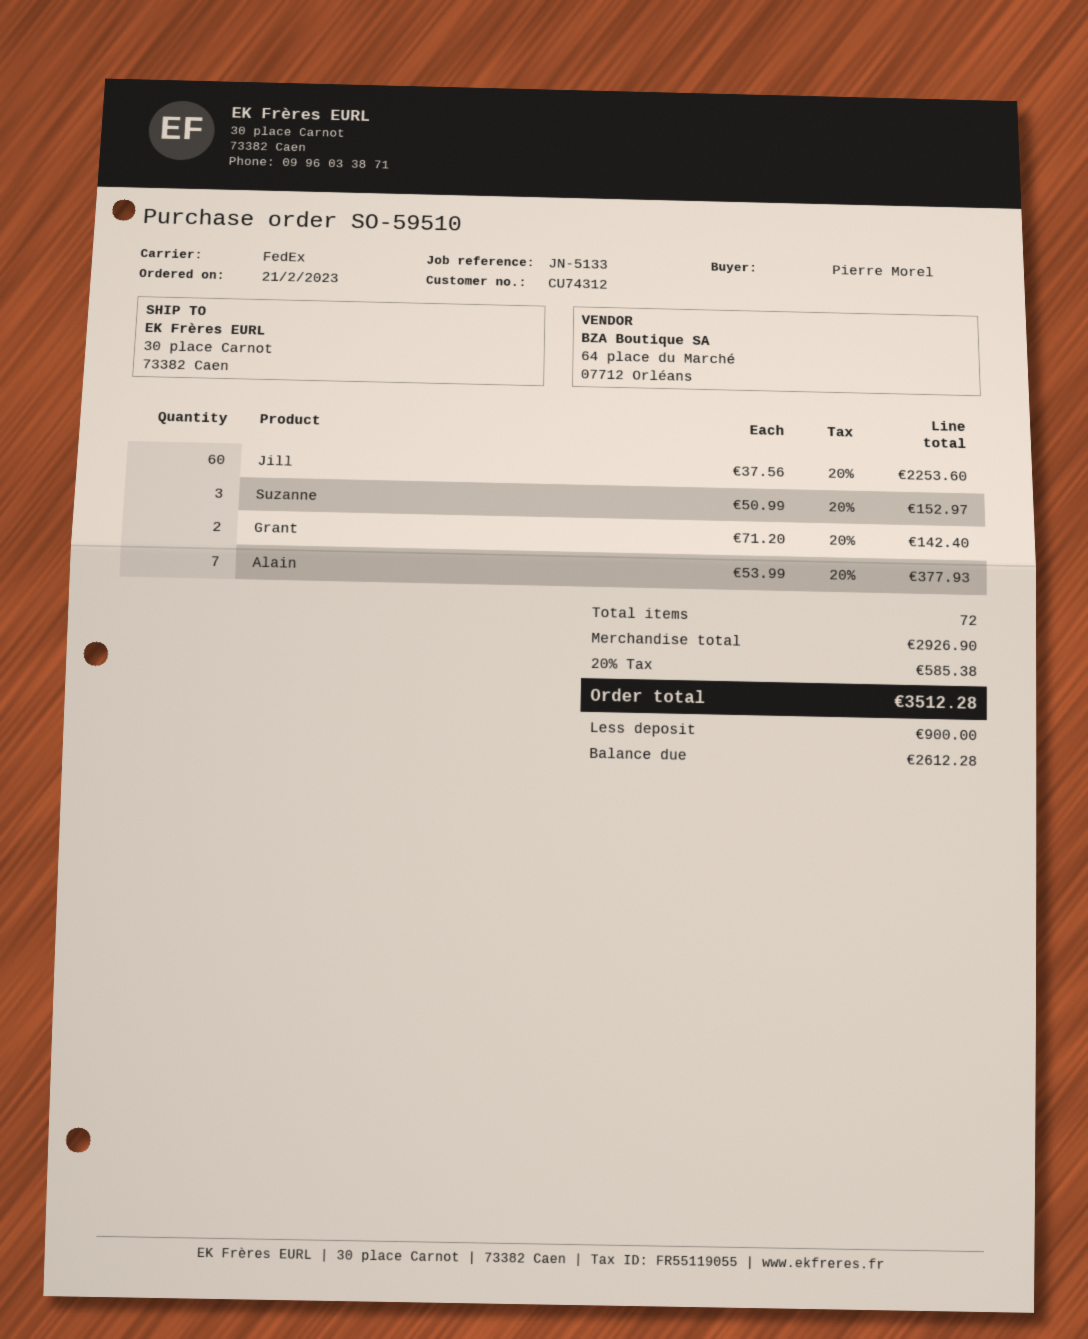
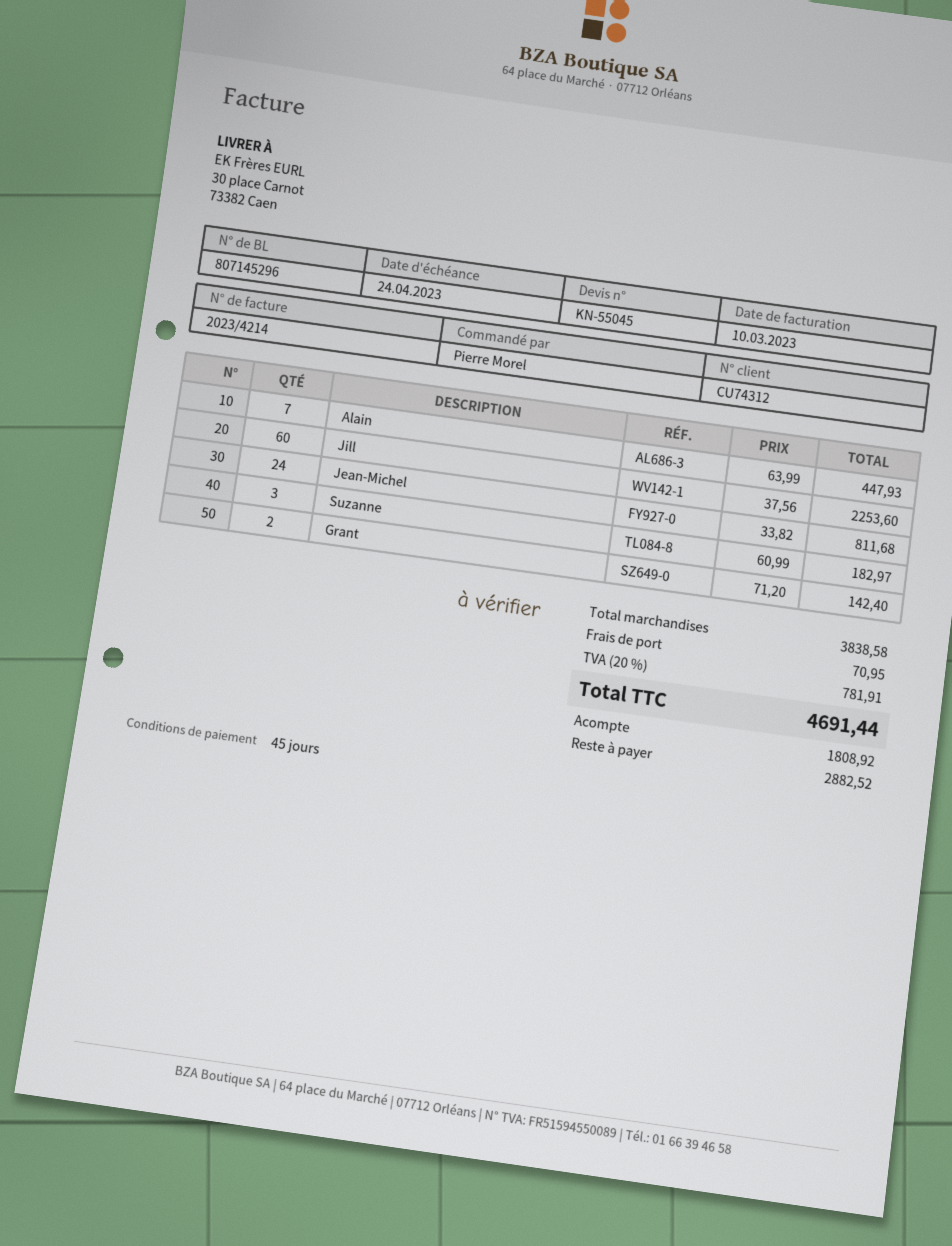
Suzanne: 3 x 50.99 = 152.97 -> 3 x 60.99 = 182.97
Alain: 7 x 53.99 = 377.93 -> 7 x 63.99 = 447.93
Jean-Michel: none -> 24 x 33.82 = 811.68
subtotal: 2926.90 -> 3838.58
shipping: none -> 70.95
tax: 20% = 585.38 -> 20% = 781.91
total: 3512.28 -> 4691.44
deposit: 900.00 -> 1808.92
balance: 2612.28 -> 2882.52

